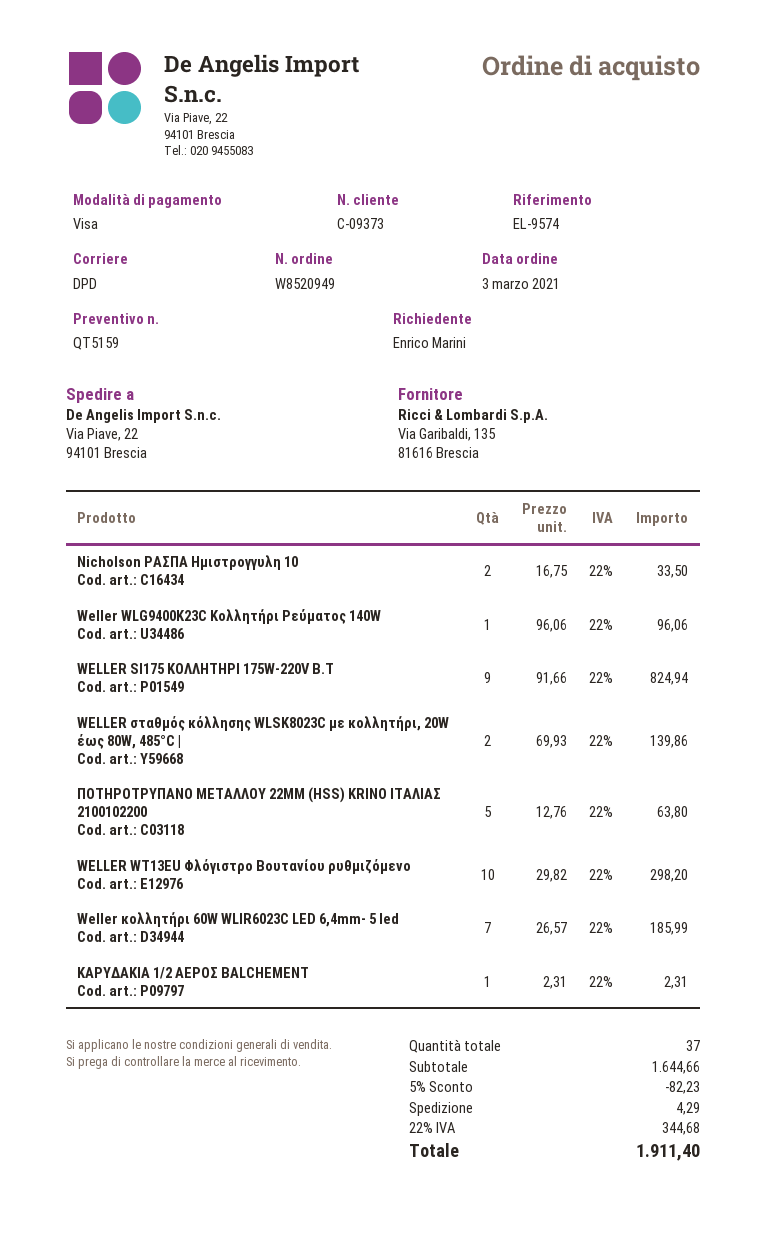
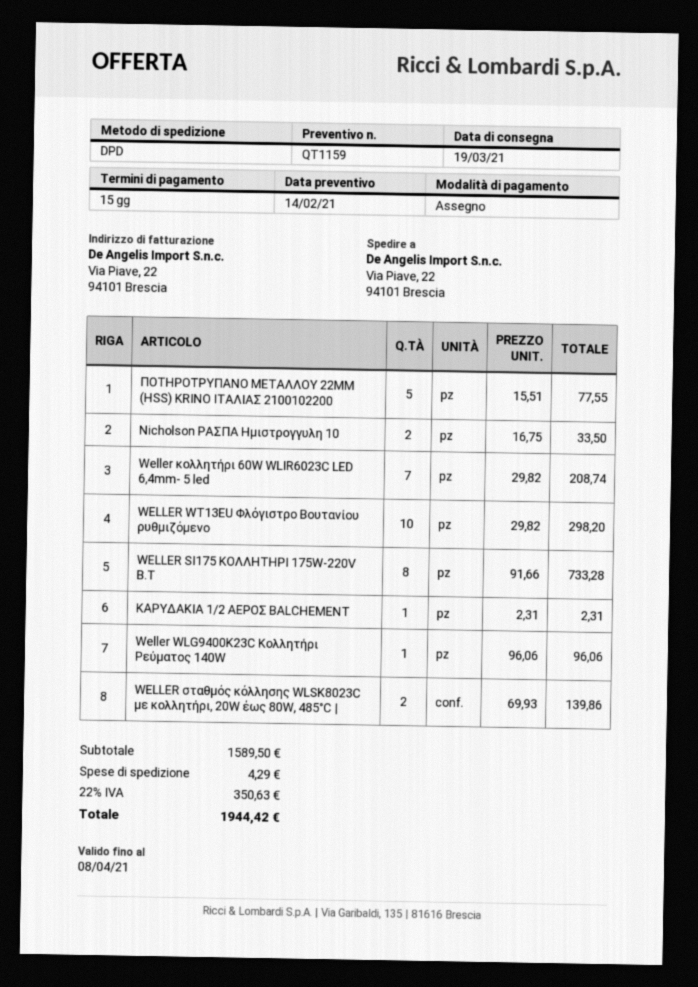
quote number: QT5159 -> QT1159
payment method: Visa -> cheque
WELLER SI175 ΚΟΛΛΗΤΗΡΙ 175W-220V B.T: 9 x 91.66 = 824.94 -> 8 x 91.66 = 733.28
ΠΟΤΗΡΟΤΡΥΠΑΝΟ ΜΕΤΑΛΛΟΥ 22MM (HSS) KRINO ΙΤΑΛΙΑΣ 2100102200: 5 x 12.76 = 63.80 -> 5 x 15.51 = 77.55
Weller κολλητήρι 60W WLIR6023C LED 6,4mm- 5 led: 7 x 26.57 = 185.99 -> 7 x 29.82 = 208.74
subtotal: 1644.66 -> 1589.50
discount: 5% = 82.23 -> none
tax: 22% = 344.68 -> 22% = 350.63
total: 1911.40 -> 1944.42

